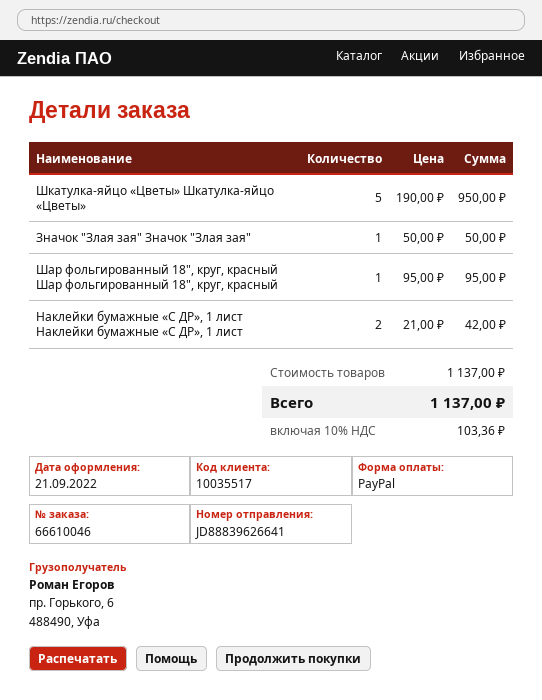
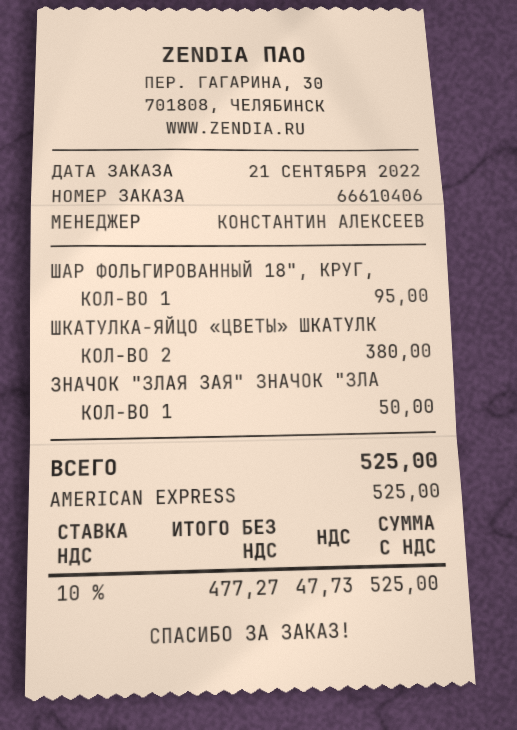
order number: 66610046 -> 66610406
payment method: PayPal -> American Express
Шкатулка-яйцо «Цветы» Шкатулка-яйцо «Цветы»: 5 for 950.00 -> 2 for 380.00
Наклейки бумажные «С ДР», 1 лист Наклейки бумажные «С ДР», 1 лист: 2 for 42.00 -> none
tax: 10% = 103.36 -> 10% = 47.73
total: 1137.00 -> 525.00

